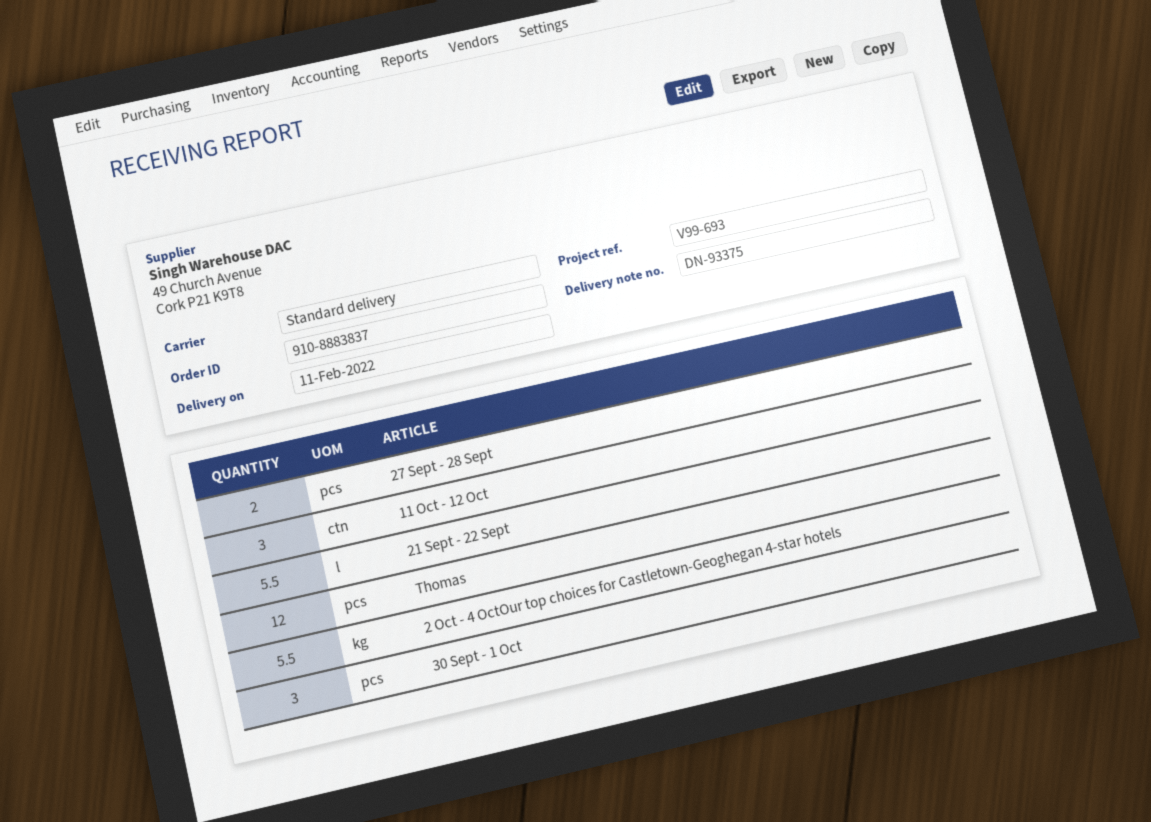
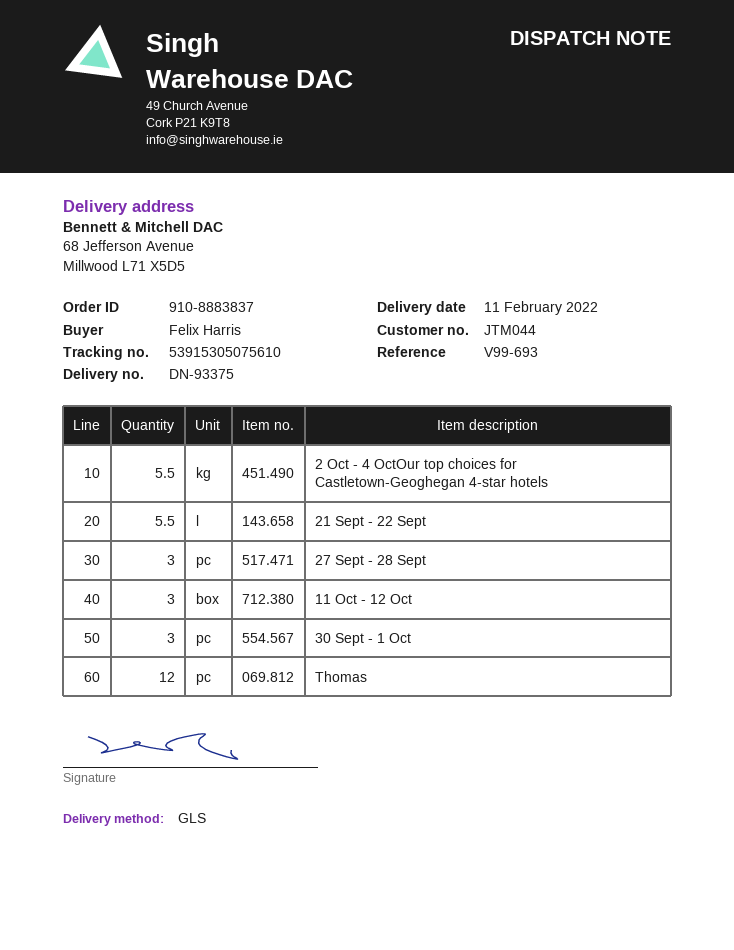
shipping method: standard -> GLS
27 Sept - 28 Sept: 2 -> 3

